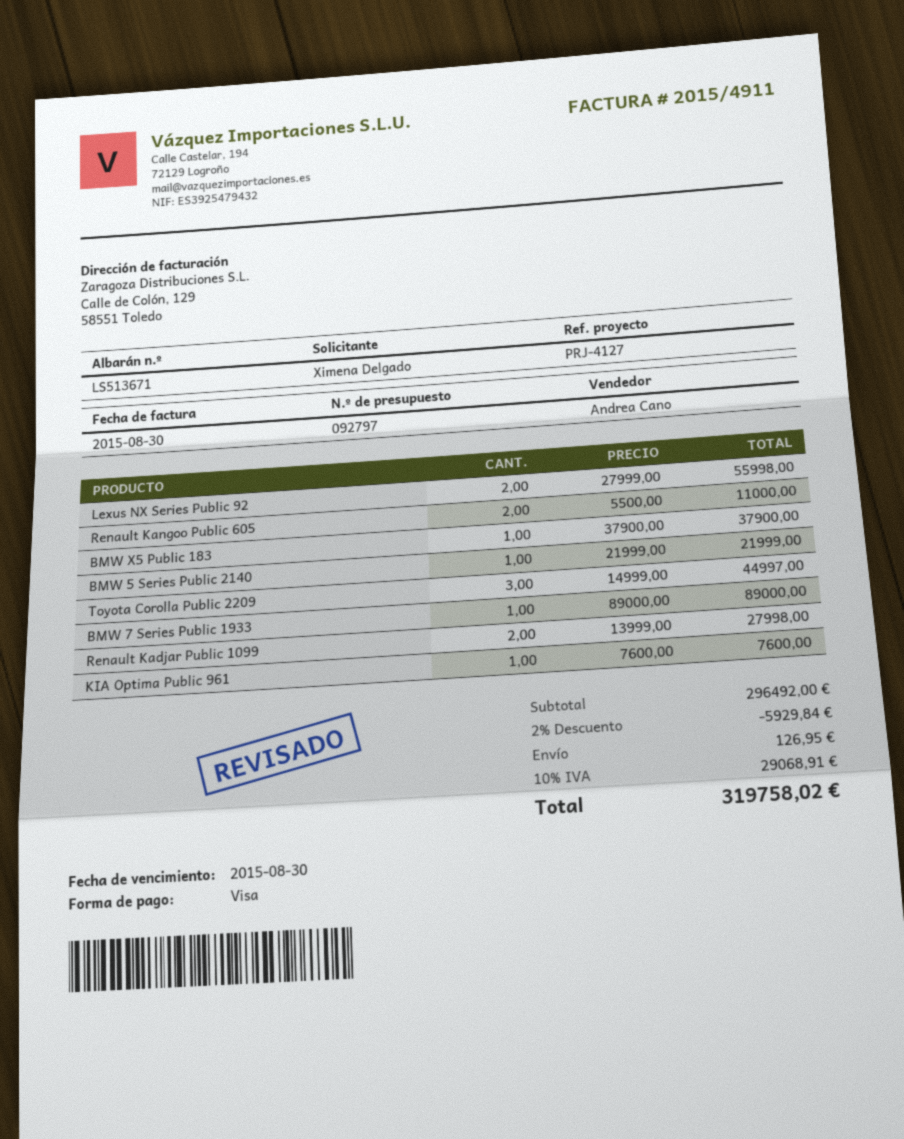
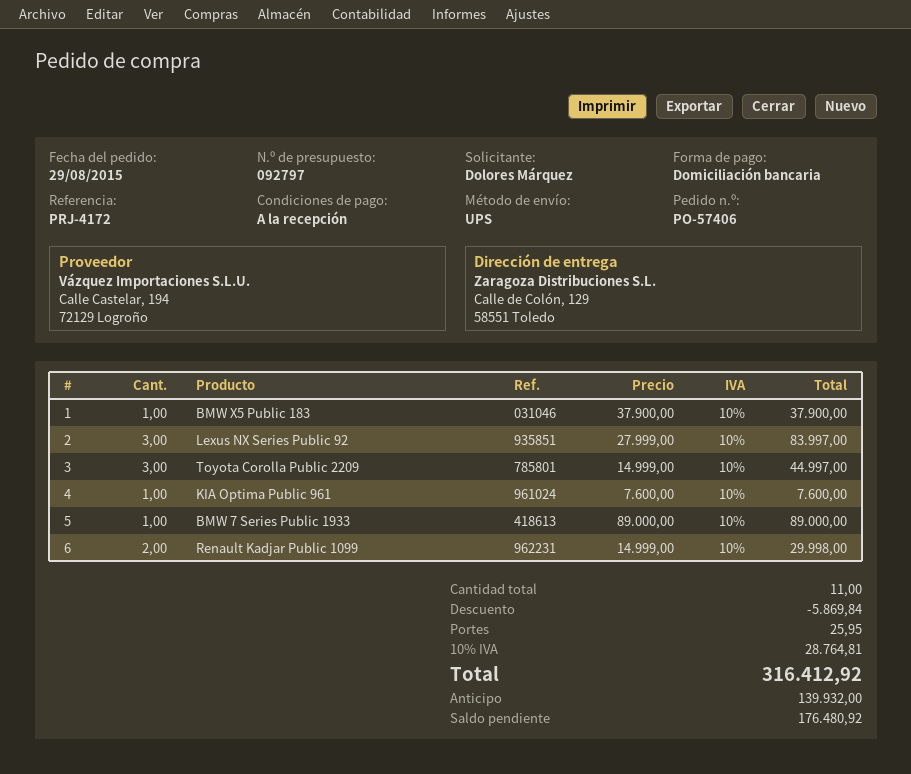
reference: PRJ-4127 -> PRJ-4172
ordered by: Ximena Delgado -> Dolores Márquez
payment method: Visa -> direct debit
Lexus NX Series Public 92: 2 x 27999.00 = 55998.00 -> 3 x 27999.00 = 83997.00
Renault Kangoo Public 605: 2 x 5500.00 = 11000.00 -> none
BMW 5 Series Public 2140: 1 x 21999.00 = 21999.00 -> none
Renault Kadjar Public 1099: 2 x 13999.00 = 27998.00 -> 2 x 14999.00 = 29998.00
discount: 5929.84 -> 5869.84
shipping: 126.95 -> 25.95
tax: 10% = 29068.91 -> 10% = 28764.81
total: 319758.02 -> 316412.92

